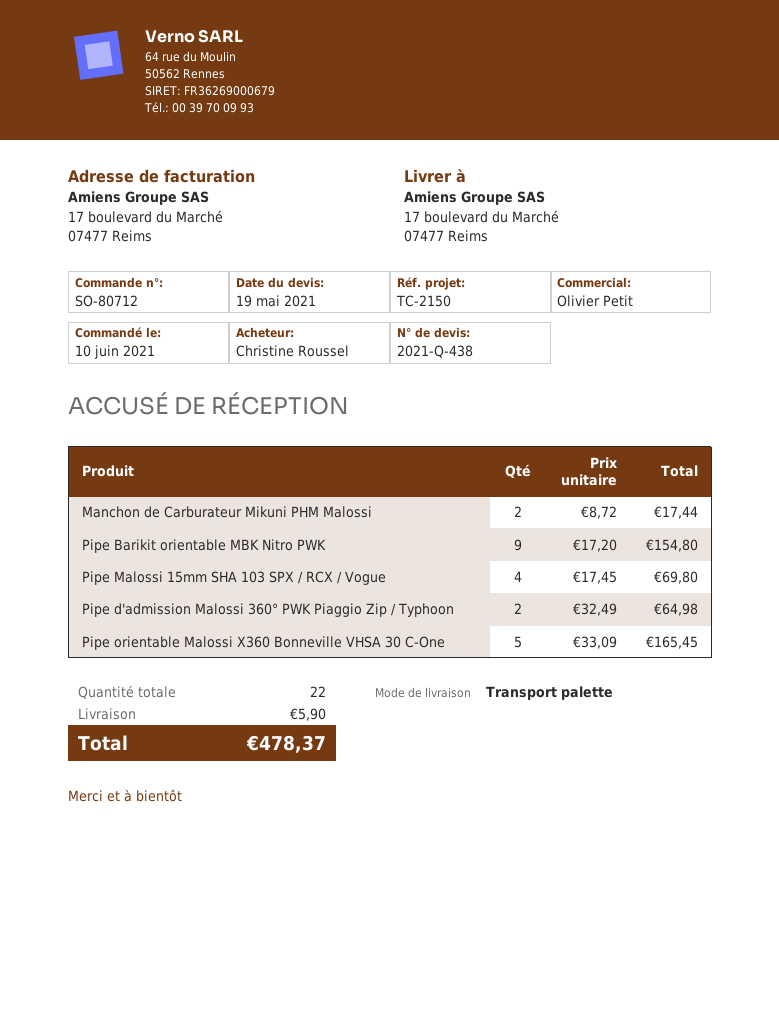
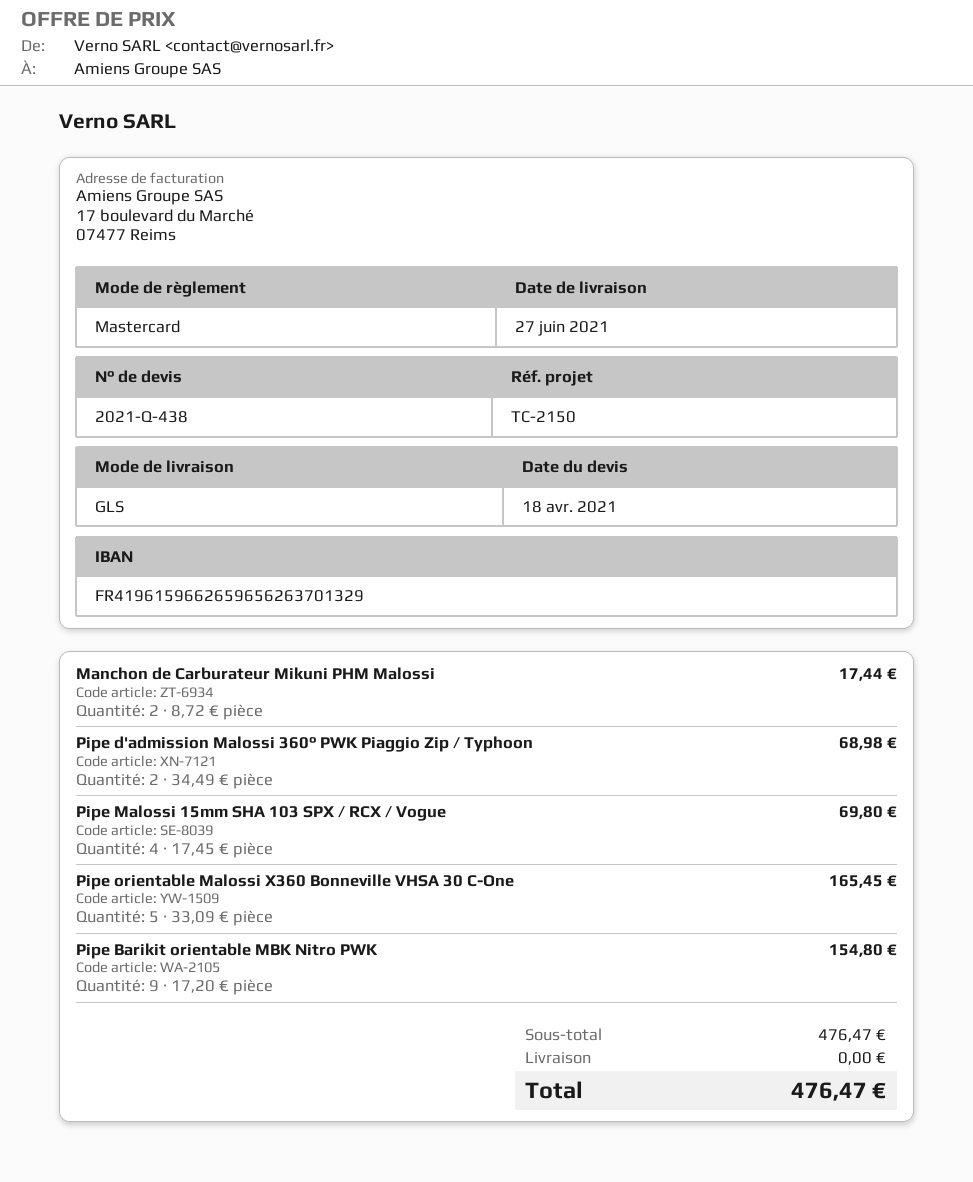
quote date: 2021-05-19 -> 2021-04-18
shipping method: pallet freight -> GLS
Pipe d'admission Malossi 360° PWK Piaggio Zip / Typhoon: 2 x 32.49 = 64.98 -> 2 x 34.49 = 68.98
shipping: 5.90 -> 0.00
total: 478.37 -> 476.47

